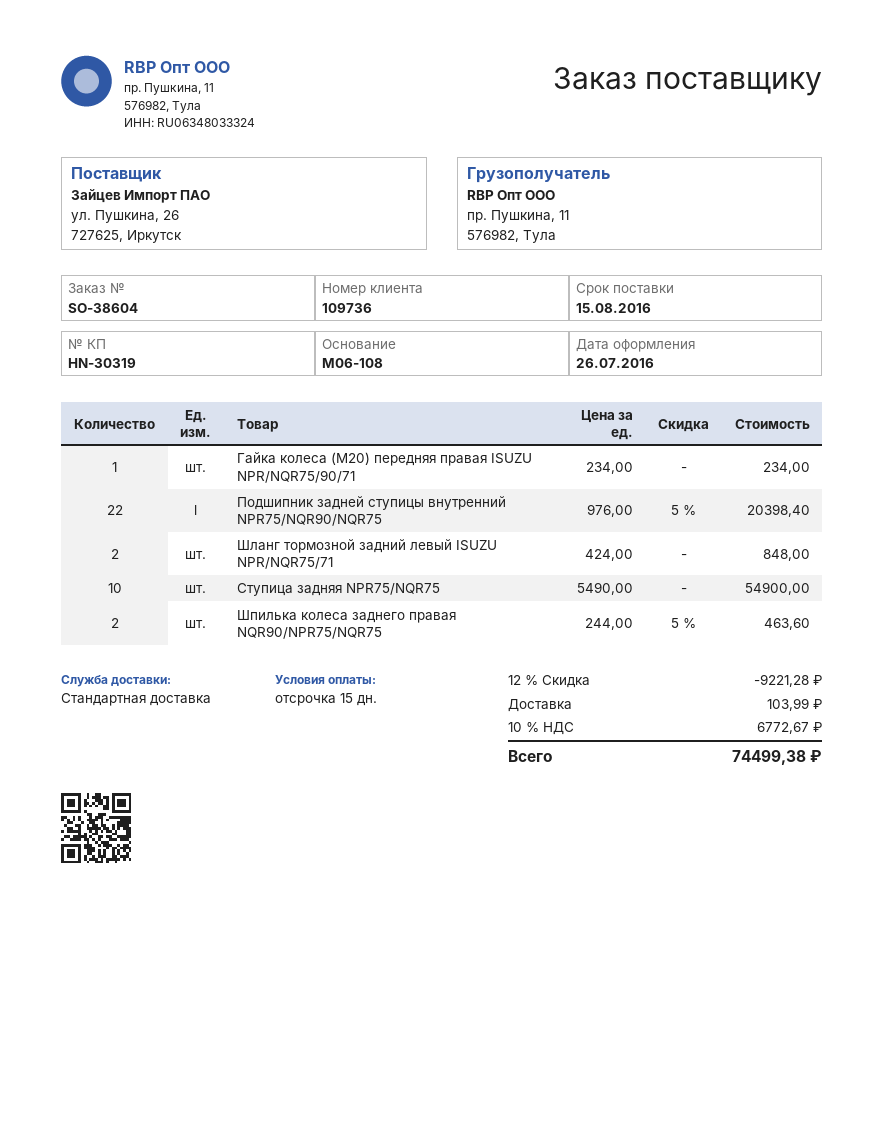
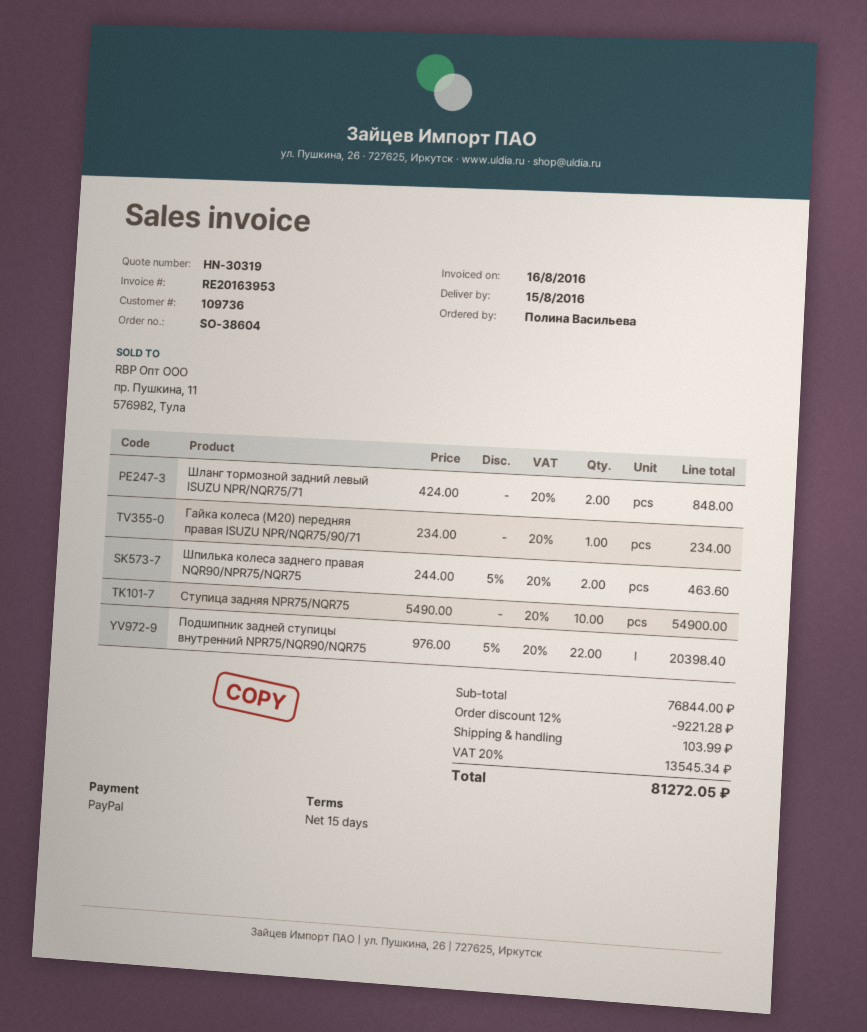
tax: 10% = 6772.67 -> 20% = 13545.34
total: 74499.38 -> 81272.05

